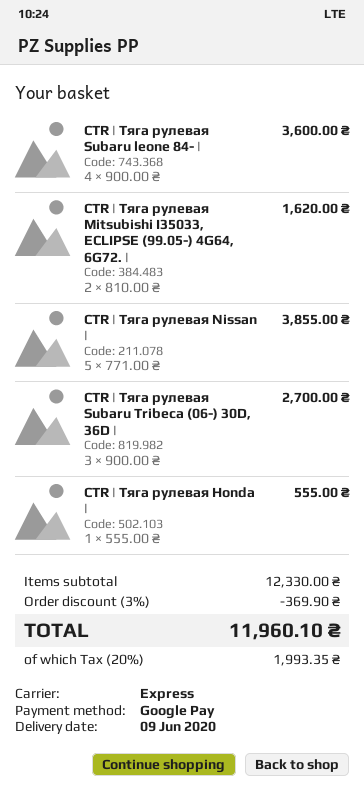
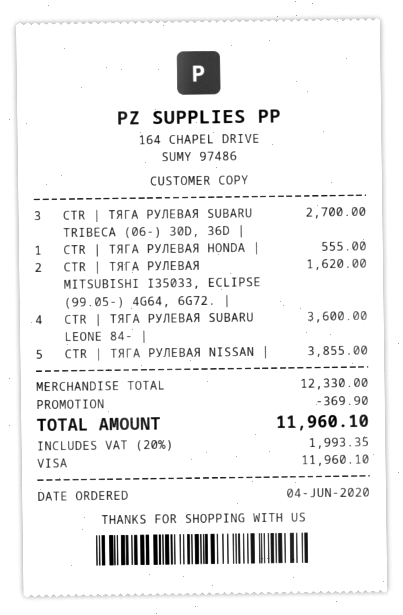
payment method: Google Pay -> Visa

